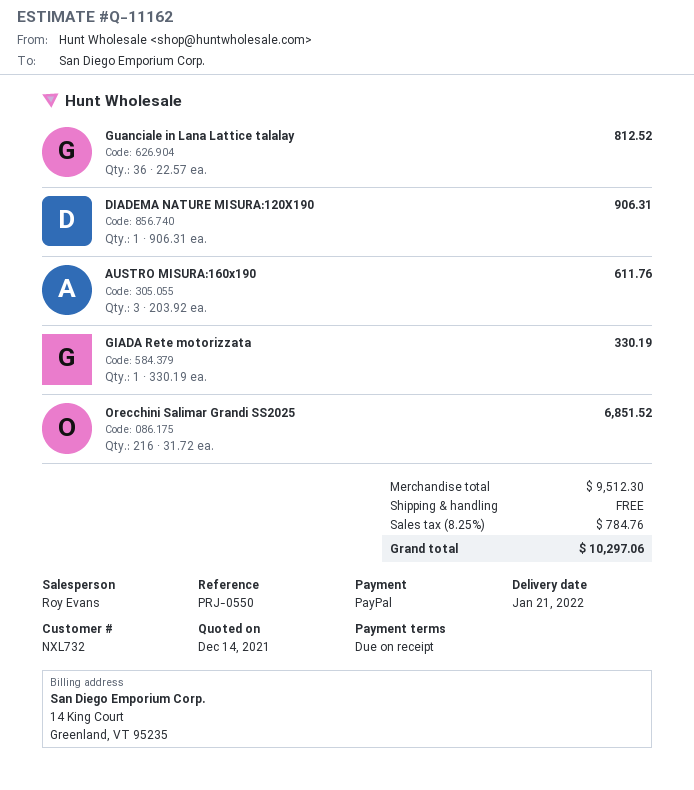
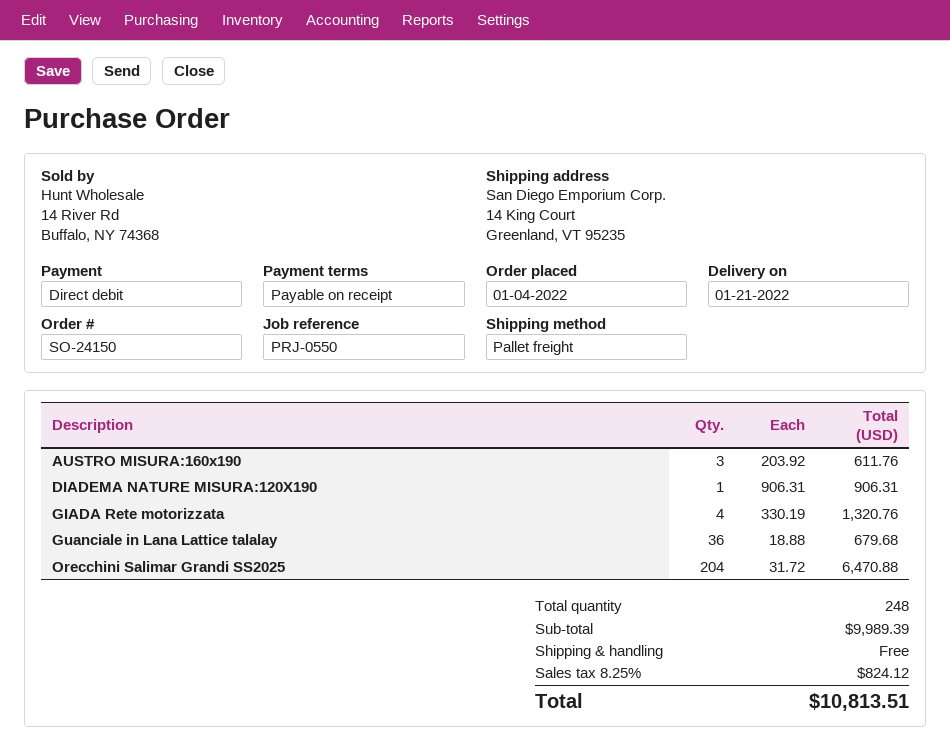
payment method: PayPal -> direct debit
Guanciale in Lana Lattice talalay: 36 x 22.57 = 812.52 -> 36 x 18.88 = 679.68
GIADA Rete motorizzata: 1 x 330.19 = 330.19 -> 4 x 330.19 = 1320.76
Orecchini Salimar Grandi SS2025: 216 x 31.72 = 6851.52 -> 204 x 31.72 = 6470.88
subtotal: 9512.30 -> 9989.39
tax: 8.25% = 784.76 -> 8.25% = 824.12
total: 10297.06 -> 10813.51

